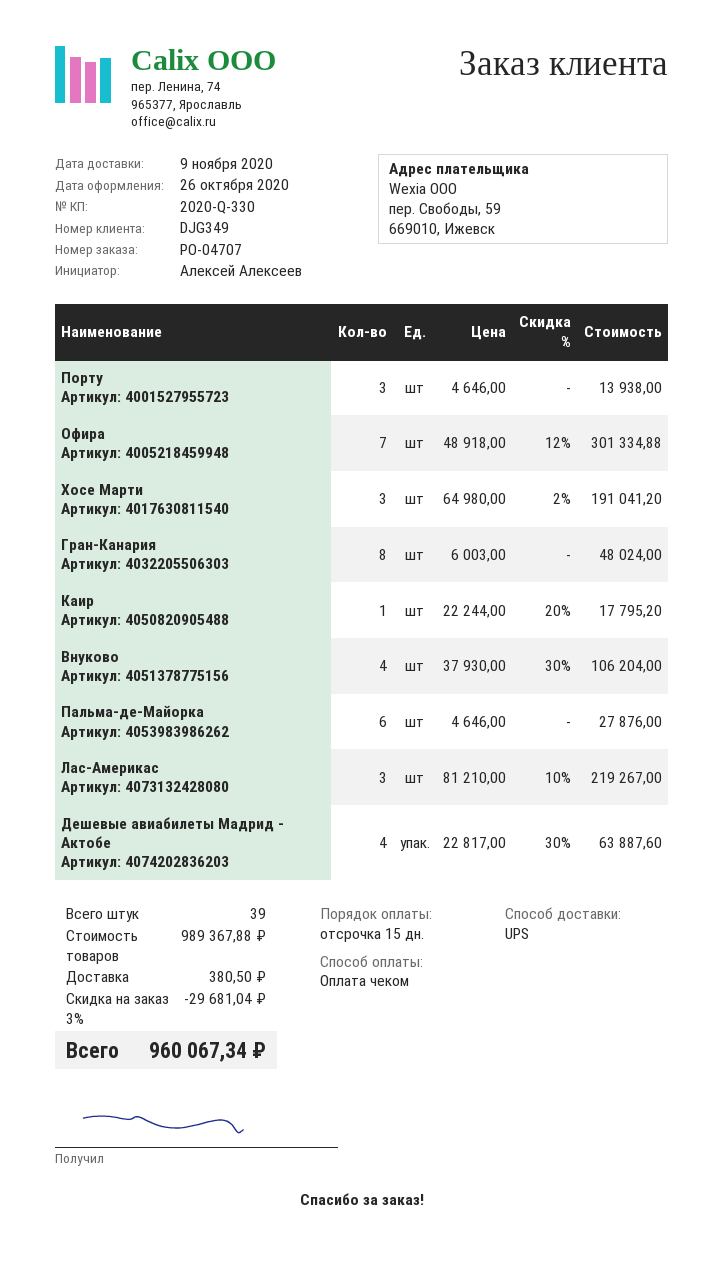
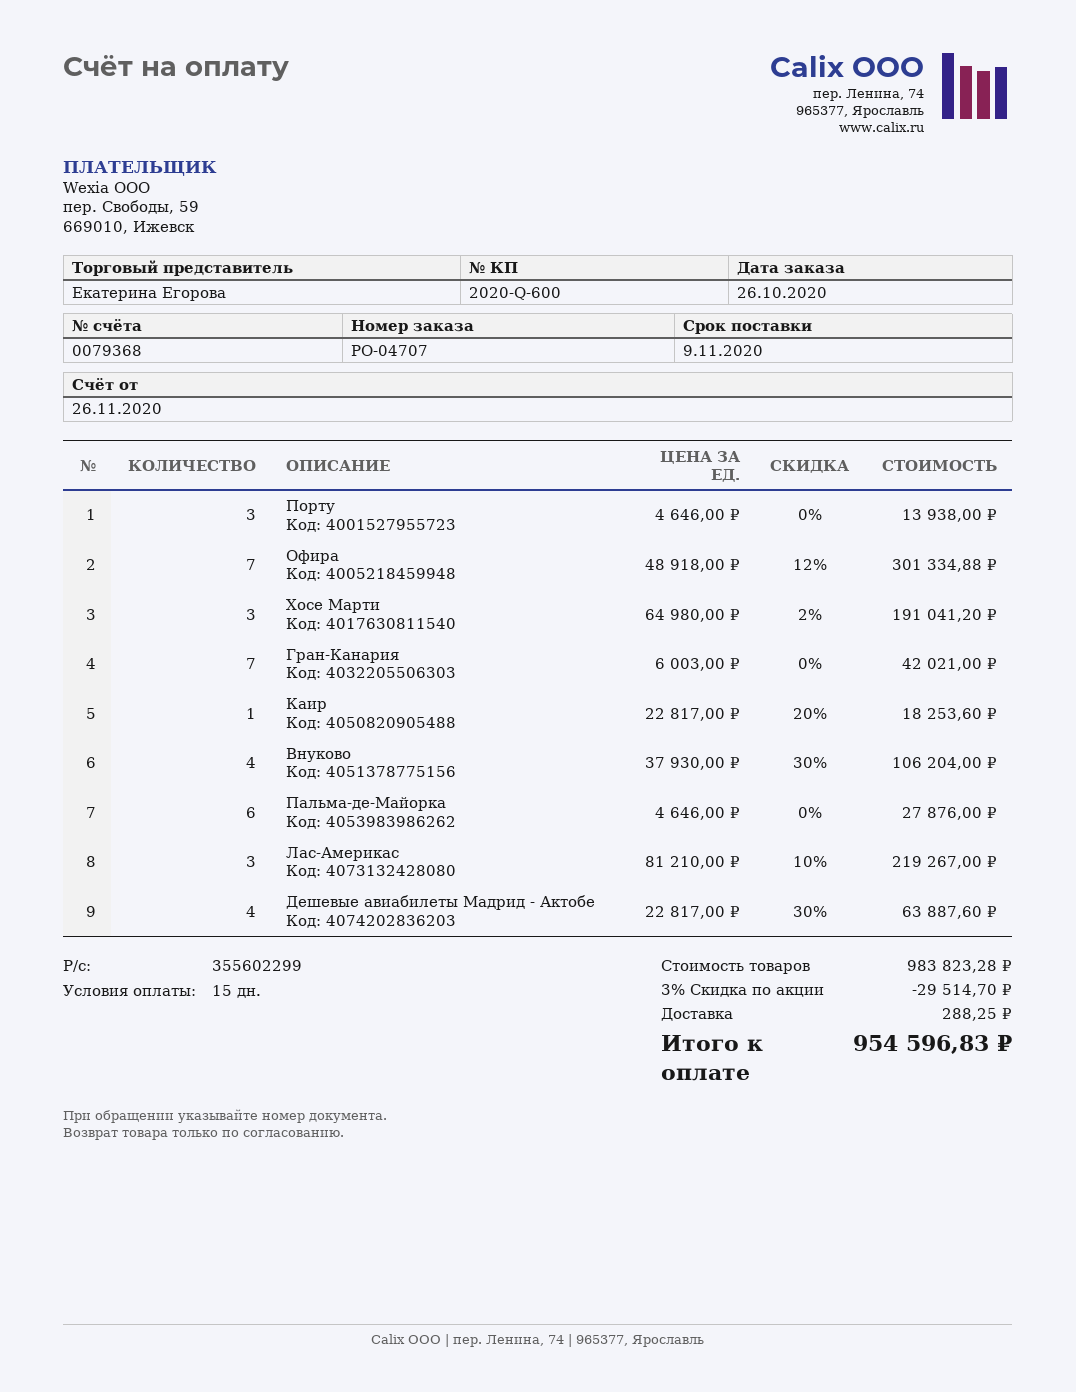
quote number: 2020-Q-330 -> 2020-Q-600
Гран-Канария: 8 x 6003.00 = 48024.00 -> 7 x 6003.00 = 42021.00
Каир: 1 x 22244.00 - 20% = 17795.20 -> 1 x 22817.00 - 20% = 18253.60
subtotal: 989367.88 -> 983823.28
discount: 3% = 29681.04 -> 3% = 29514.70
shipping: 380.50 -> 288.25
total: 960067.34 -> 954596.83

